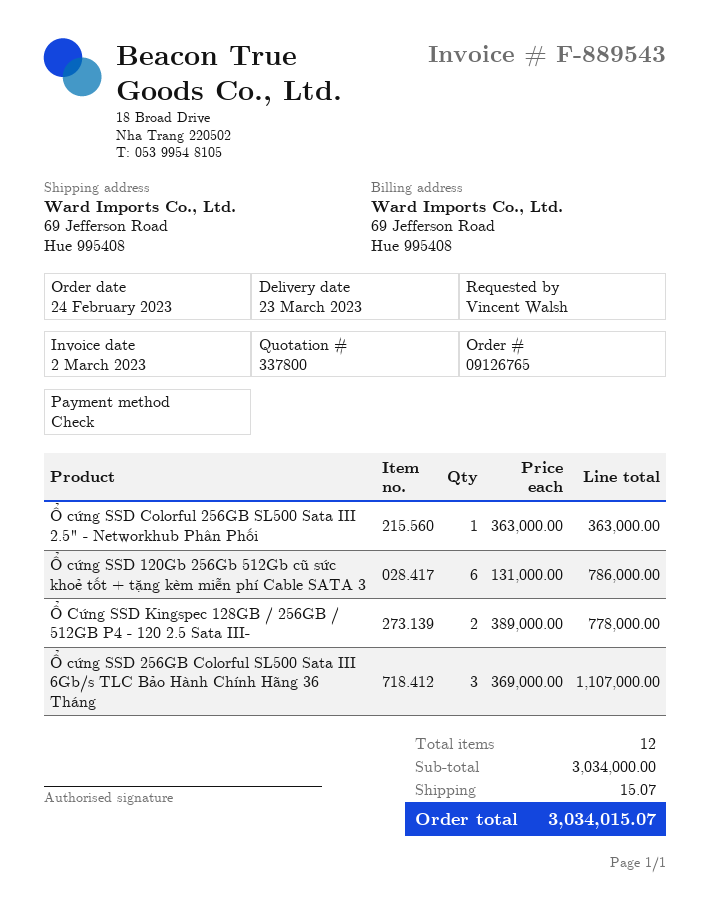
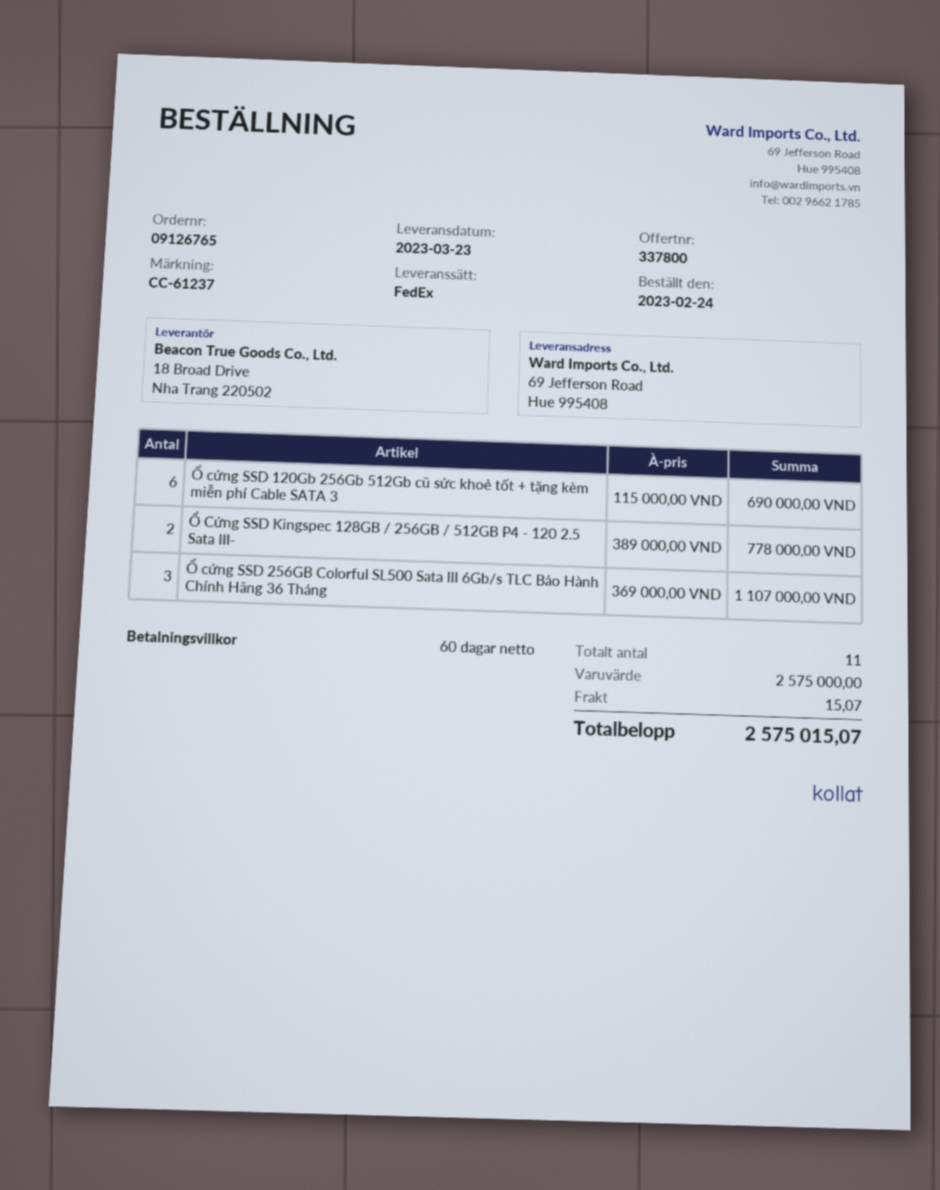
Ổ cứng SSD Colorful 256GB SL500 Sata III 2.5" - Networkhub Phân Phối: 1 x 363000.00 = 363000.00 -> none
Ổ cứng SSD 120Gb 256Gb 512Gb cũ sức khoẻ tốt + tặng kèm miễn phí Cable SATA 3: 6 x 131000.00 = 786000.00 -> 6 x 115000.00 = 690000.00
total quantity: 12 -> 11
subtotal: 3034000.00 -> 2575000.00
total: 3034015.07 -> 2575015.07

